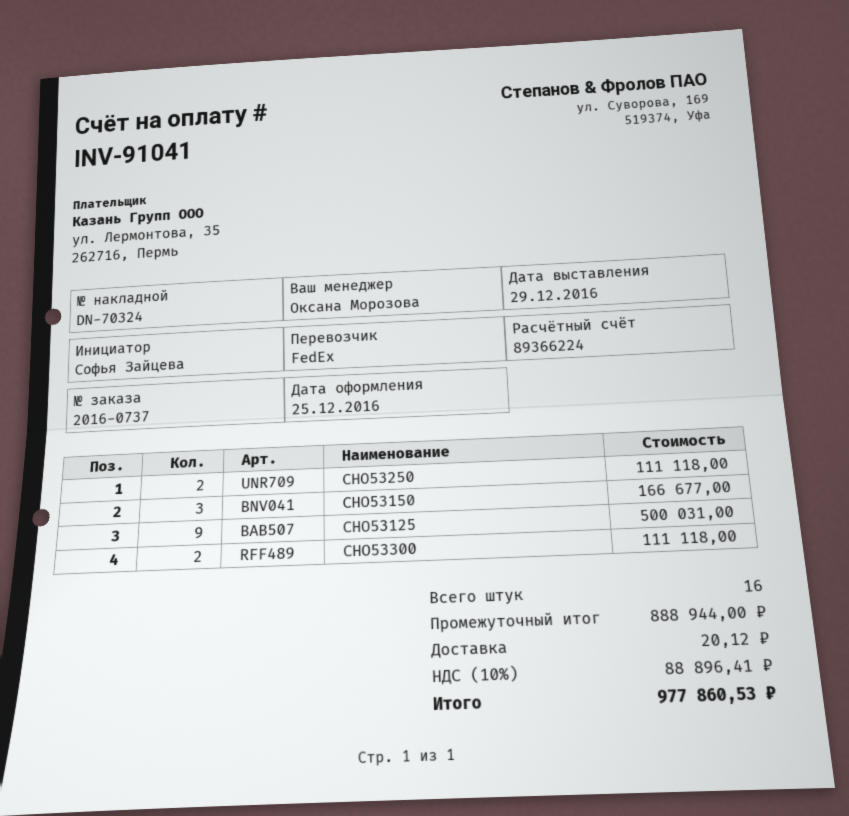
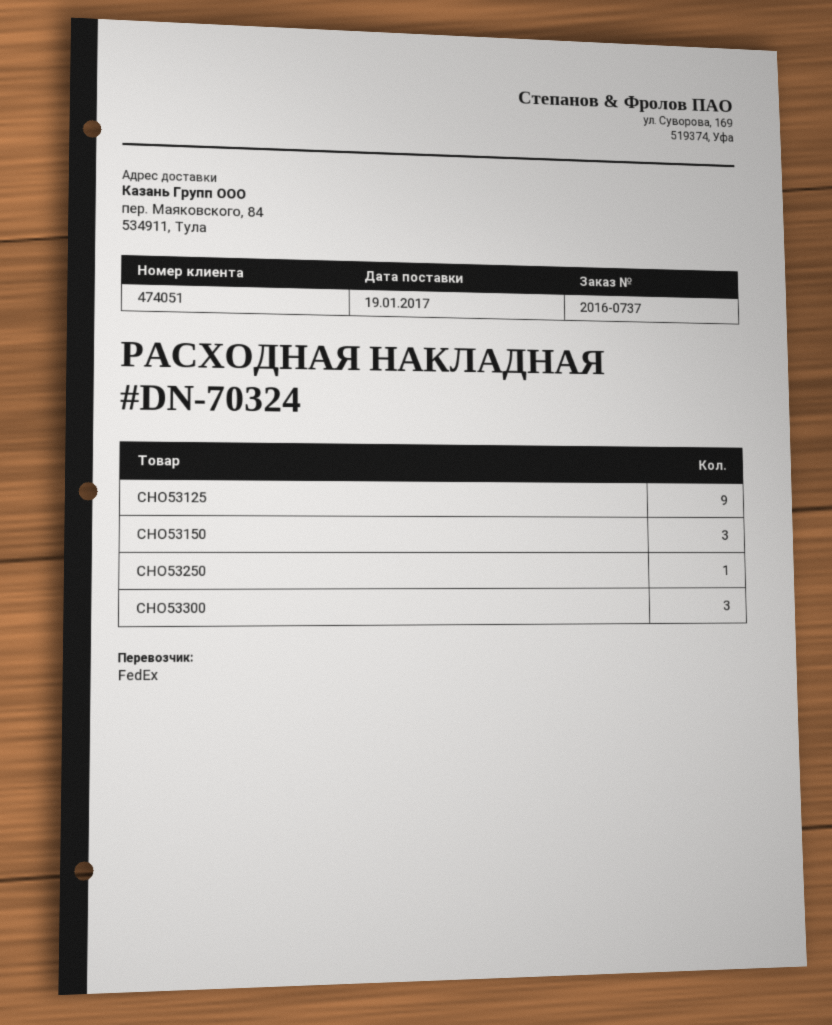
CHO53250: 2 -> 1
CHO53300: 2 -> 3

